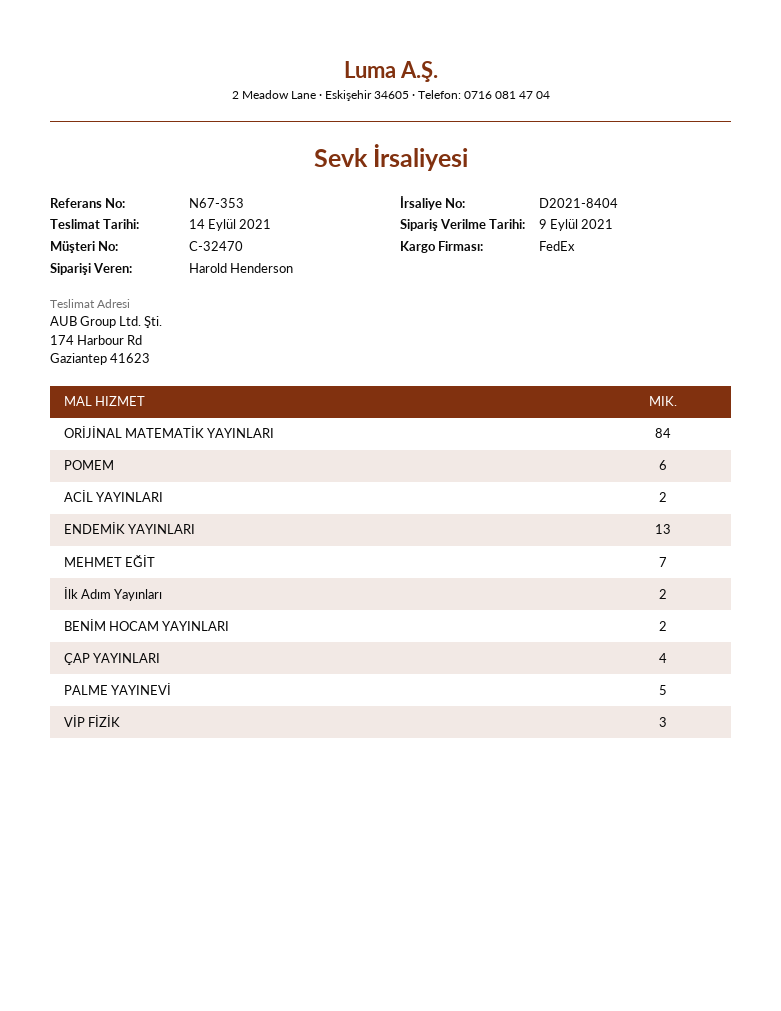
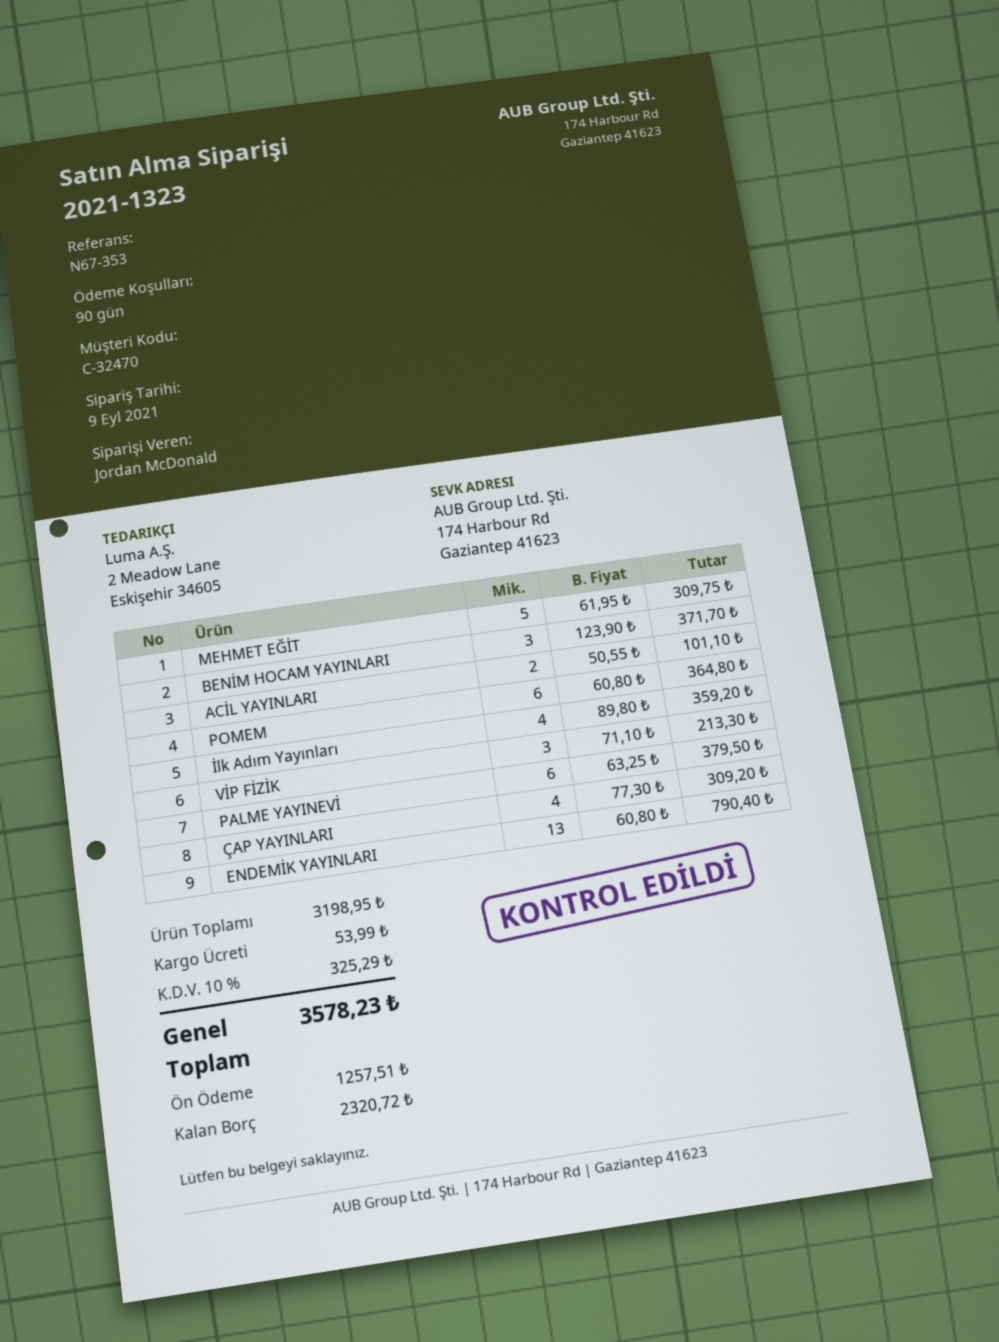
ordered by: Harold Henderson -> Jordan McDonald
ORİJİNAL MATEMATİK YAYINLARI: 84 -> none
MEHMET EĞİT: 7 -> 5
İlk Adım Yayınları: 2 -> 4
BENİM HOCAM YAYINLARI: 2 -> 3
PALME YAYINEVİ: 5 -> 6

